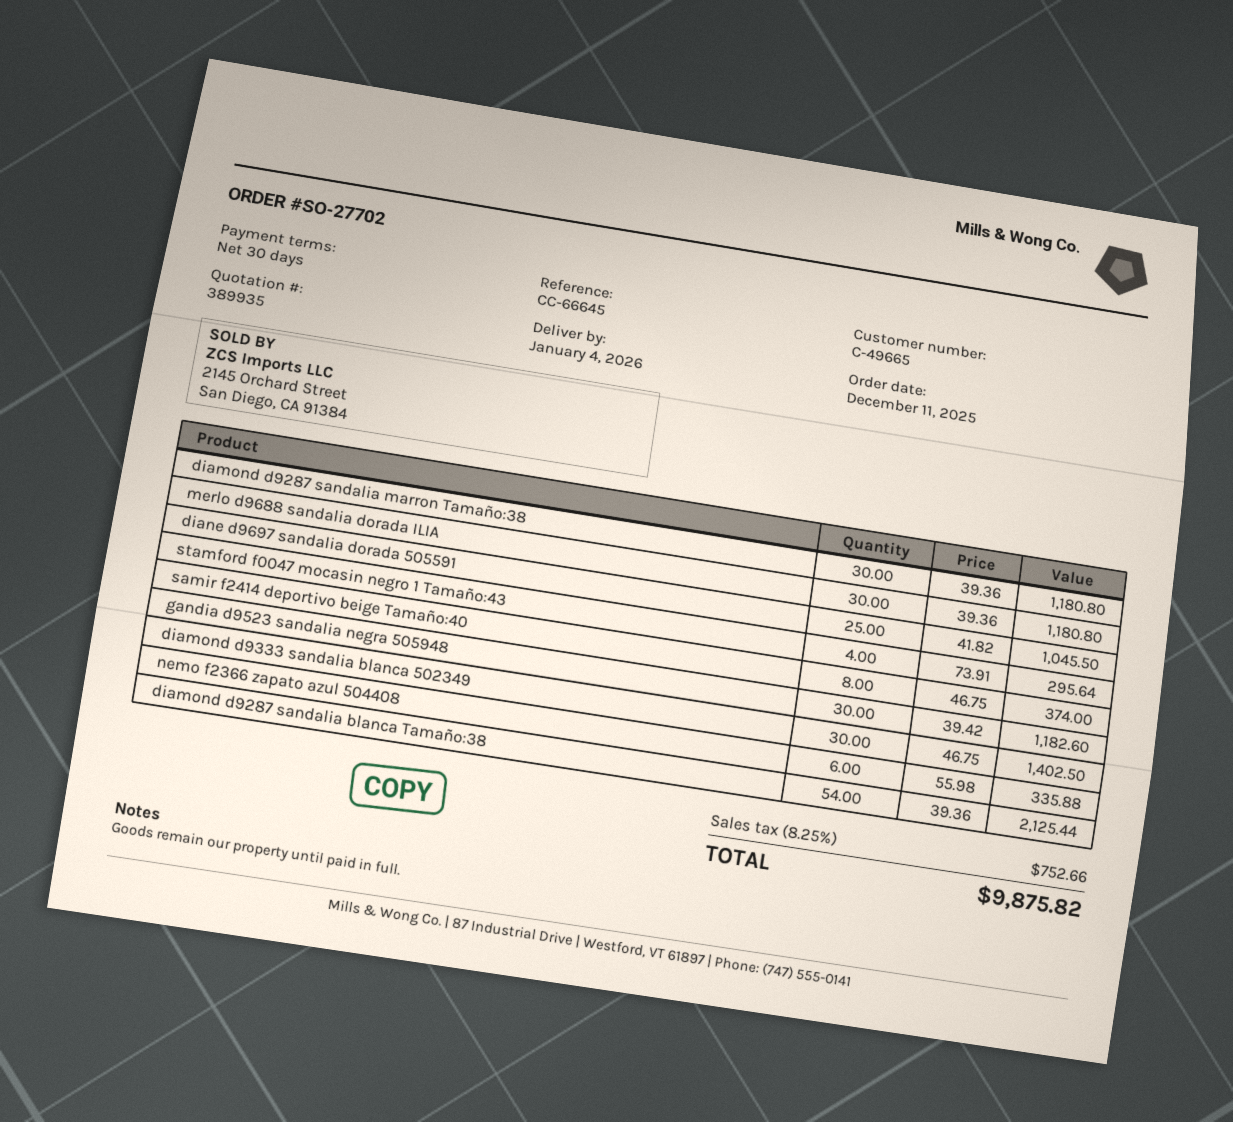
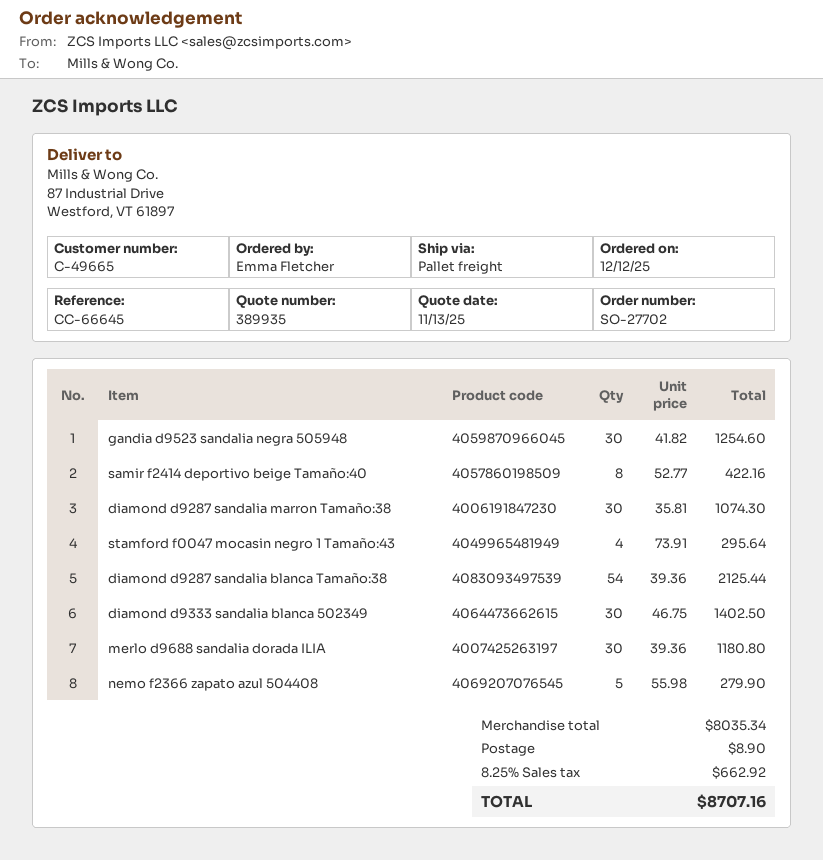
order date: 2025-12-11 -> 2025-12-12
diamond d9287 sandalia marron Tamaño:38: 30 x 39.36 = 1180.80 -> 30 x 35.81 = 1074.30
diane d9697 sandalia dorada 505591: 25 x 41.82 = 1045.50 -> none
samir f2414 deportivo beige Tamaño:40: 8 x 46.75 = 374.00 -> 8 x 52.77 = 422.16
gandia d9523 sandalia negra 505948: 30 x 39.42 = 1182.60 -> 30 x 41.82 = 1254.60
nemo f2366 zapato azul 504408: 6 x 55.98 = 335.88 -> 5 x 55.98 = 279.90
shipping: none -> 8.90
tax: 8.25% = 752.66 -> 8.25% = 662.92
total: 9875.82 -> 8707.16

